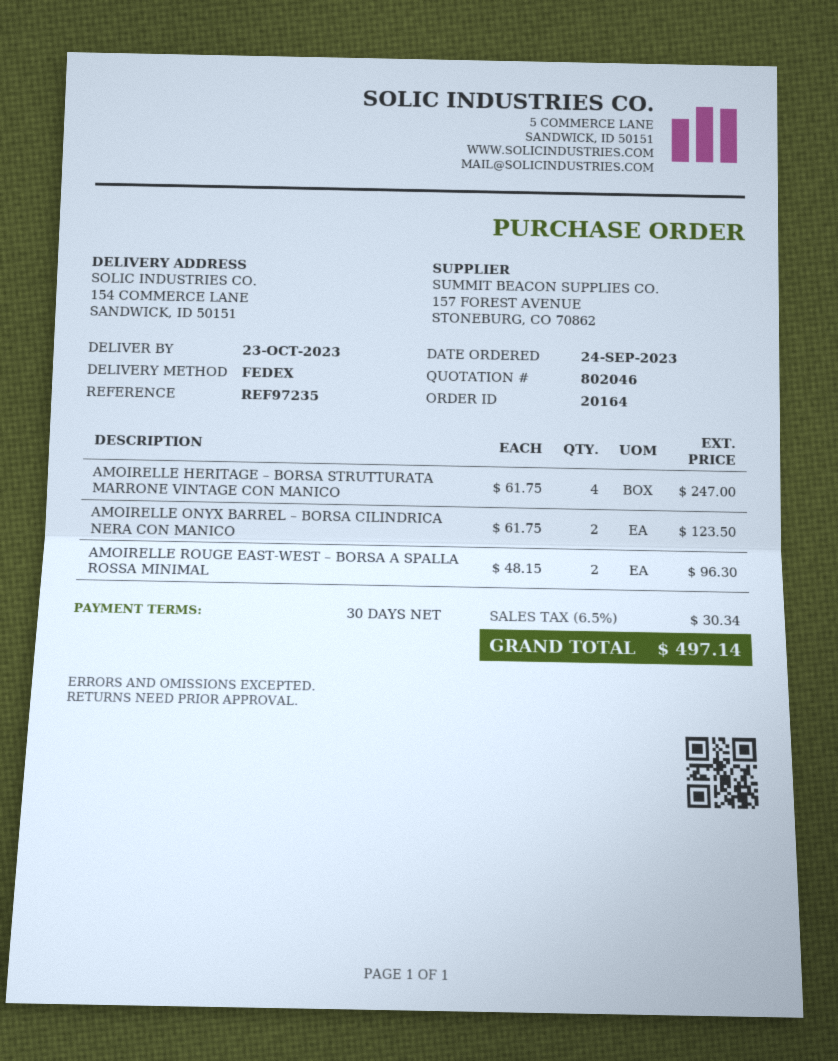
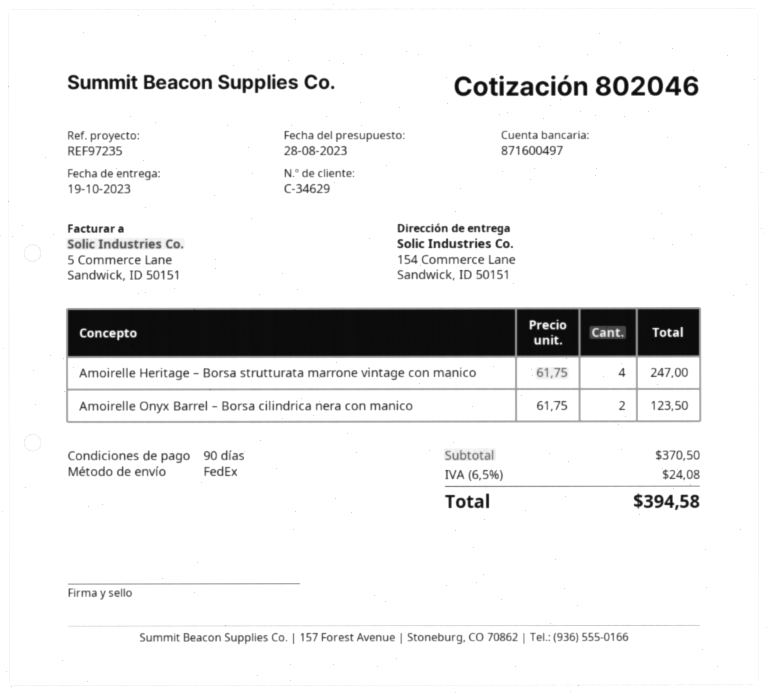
delivery date: 2023-10-23 -> 2023-10-19
payment terms: 30 days -> 90 days
AMOIRELLE ROUGE EAST-WEST – BORSA A SPALLA ROSSA MINIMAL: 2 x 48.15 = 96.30 -> none
tax: 6.5% = 30.34 -> 6.5% = 24.08
total: 497.14 -> 394.58

